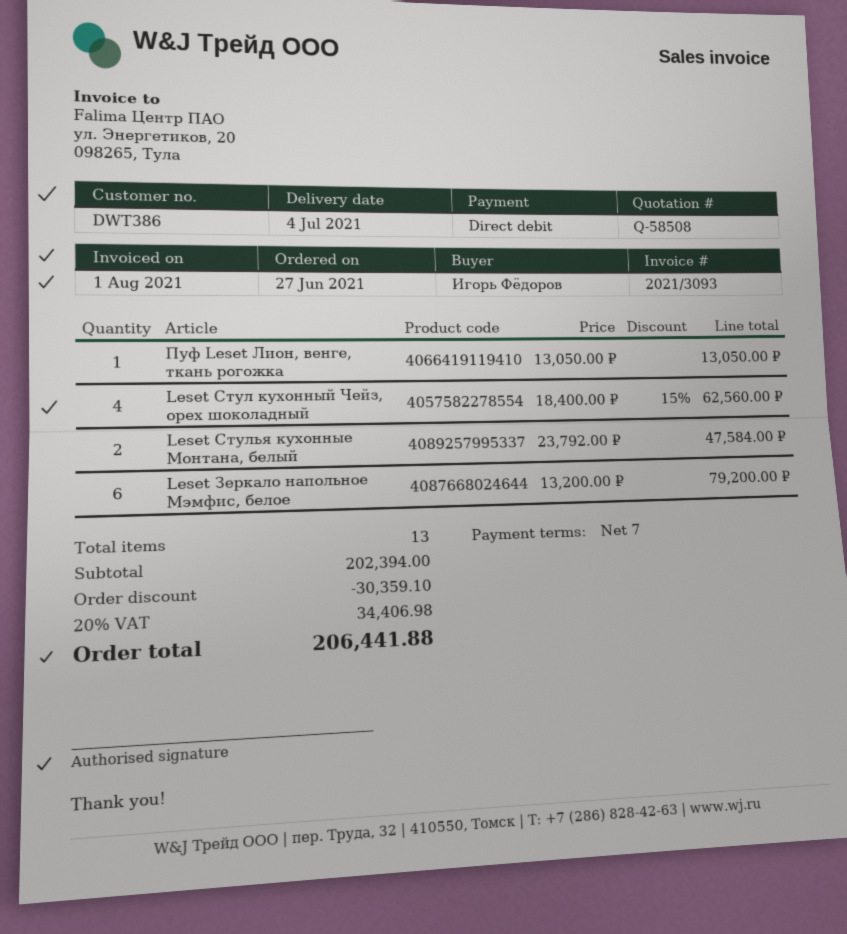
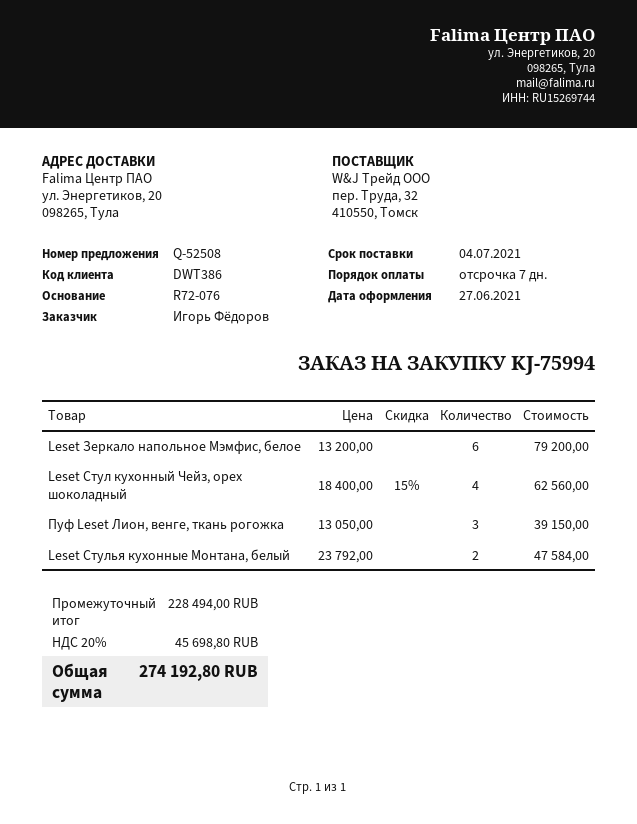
quote number: Q-58508 -> Q-52508
Пуф Leset Лион, венге, ткань рогожка: 1 x 13050.00 = 13050.00 -> 3 x 13050.00 = 39150.00
subtotal: 202394.00 -> 228494.00
discount: 30359.10 -> none
tax: 20% = 34406.98 -> 20% = 45698.80
total: 206441.88 -> 274192.80

